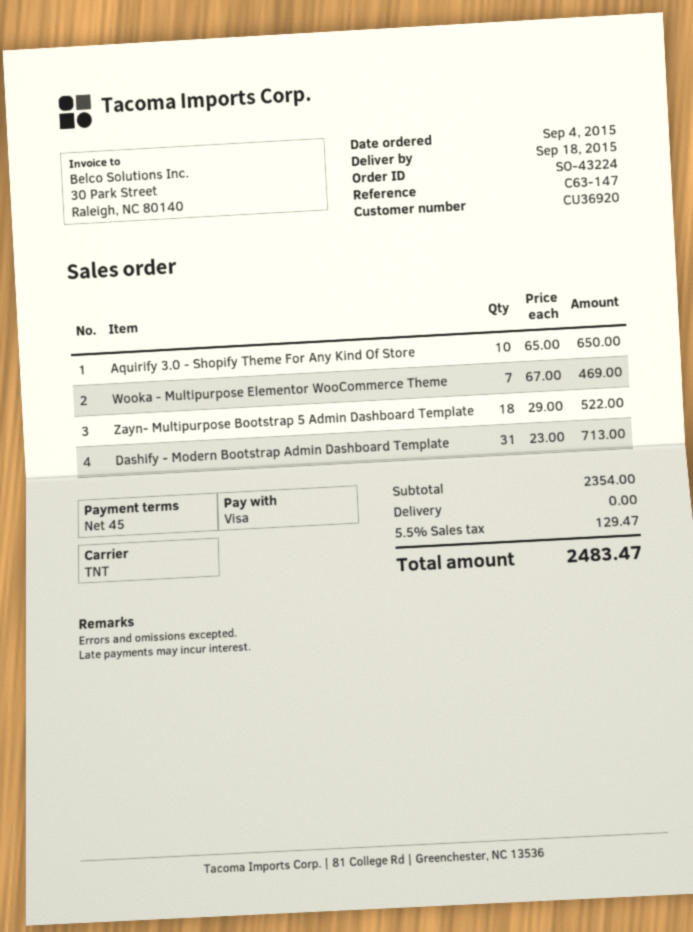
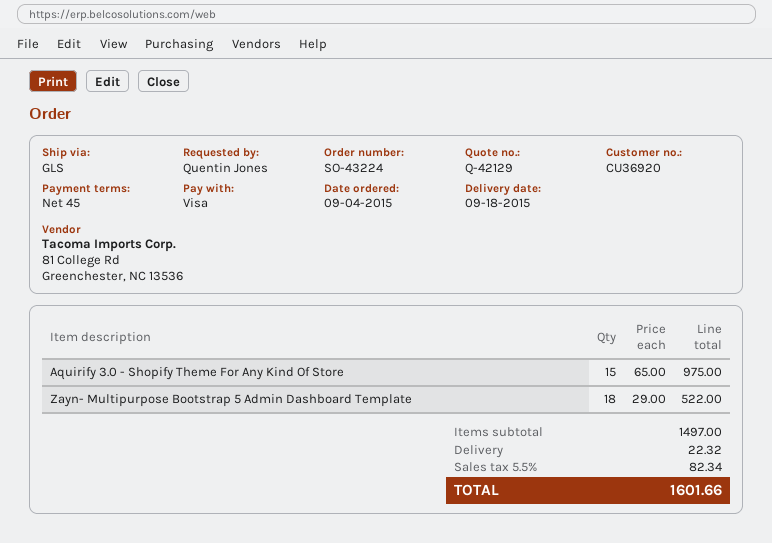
shipping method: TNT -> GLS
Aquirify 3.0 - Shopify Theme For Any Kind Of Store: 10 x 65.00 = 650.00 -> 15 x 65.00 = 975.00
Wooka - Multipurpose Elementor WooCommerce Theme: 7 x 67.00 = 469.00 -> none
Dashify - Modern Bootstrap Admin Dashboard Template: 31 x 23.00 = 713.00 -> none
subtotal: 2354.00 -> 1497.00
shipping: 0.00 -> 22.32
tax: 5.5% = 129.47 -> 5.5% = 82.34
total: 2483.47 -> 1601.66

